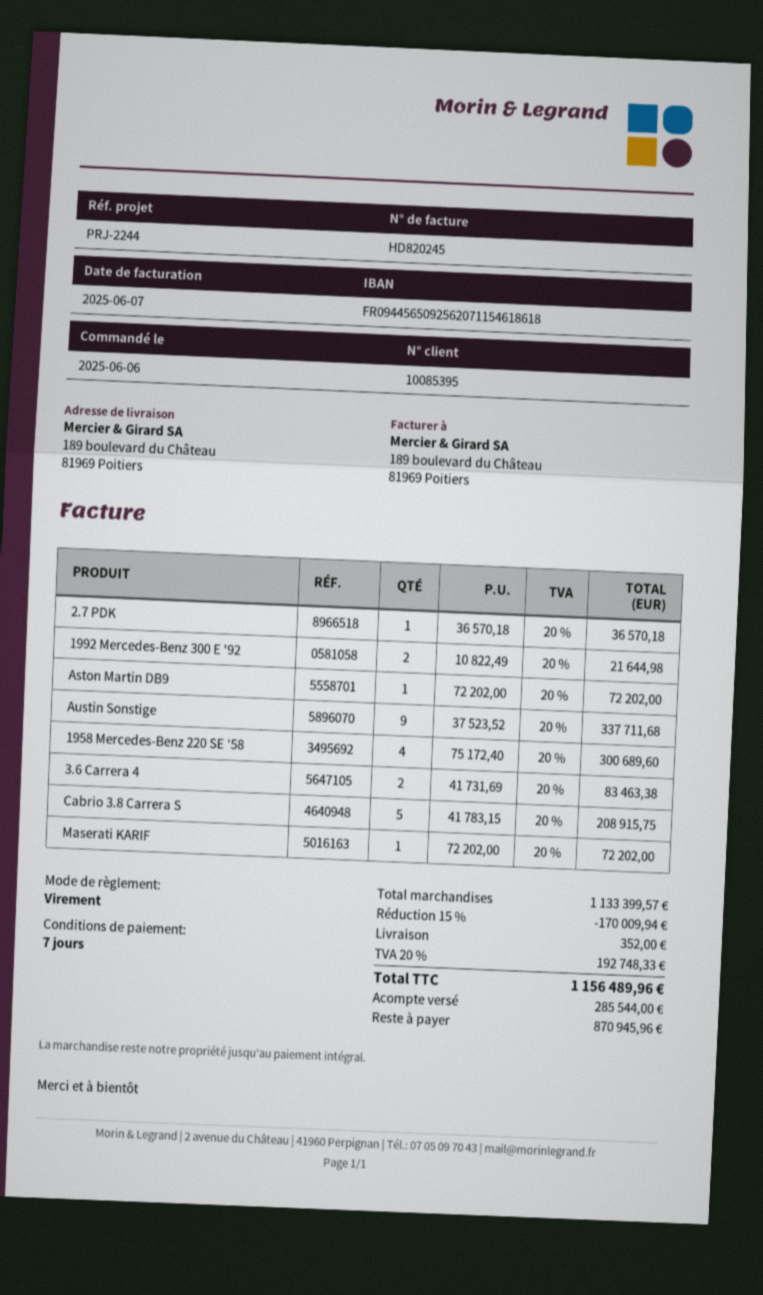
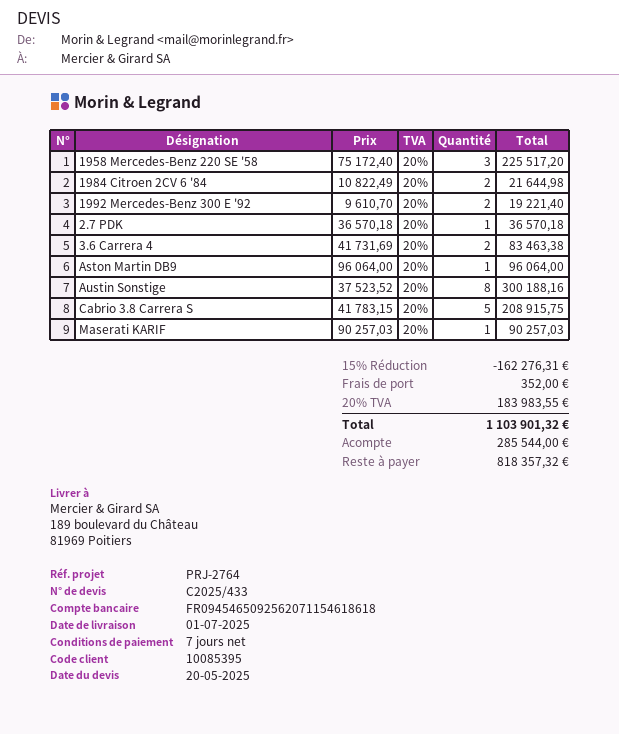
reference: PRJ-2244 -> PRJ-2764
bank account: FR0944565092562071154618618 -> FR0945465092562071154618618
1992 Mercedes-Benz 300 E '92: 2 x 10822.49 = 21644.98 -> 2 x 9610.70 = 19221.40
Aston Martin DB9: 1 x 72202.00 = 72202.00 -> 1 x 96064.00 = 96064.00
Austin Sonstige: 9 x 37523.52 = 337711.68 -> 8 x 37523.52 = 300188.16
1958 Mercedes-Benz 220 SE '58: 4 x 75172.40 = 300689.60 -> 3 x 75172.40 = 225517.20
Maserati KARIF: 1 x 72202.00 = 72202.00 -> 1 x 90257.03 = 90257.03
1984 Citroen 2CV 6 '84: none -> 2 x 10822.49 = 21644.98
discount: 15% = 170009.94 -> 15% = 162276.31
tax: 20% = 192748.33 -> 20% = 183983.55
total: 1156489.96 -> 1103901.32
balance: 870945.96 -> 818357.32

